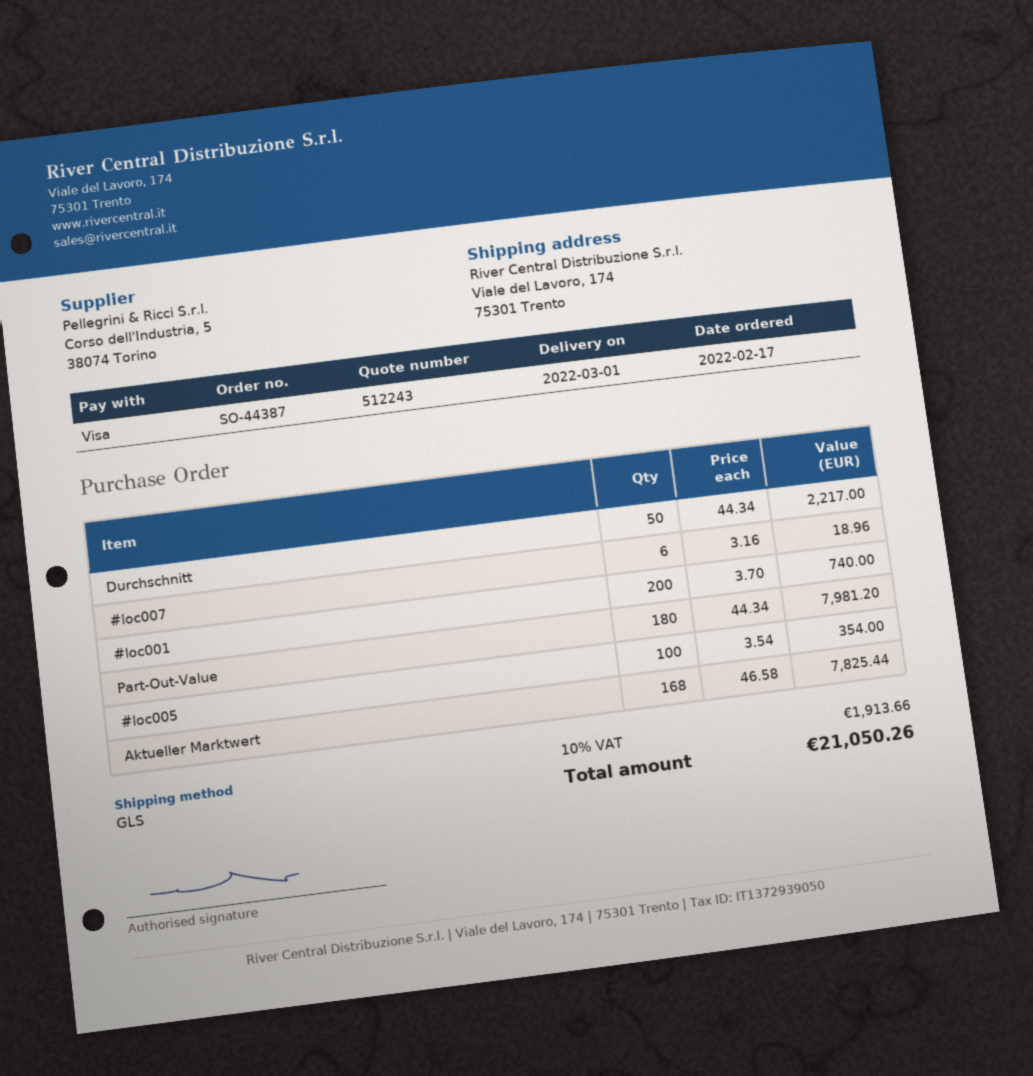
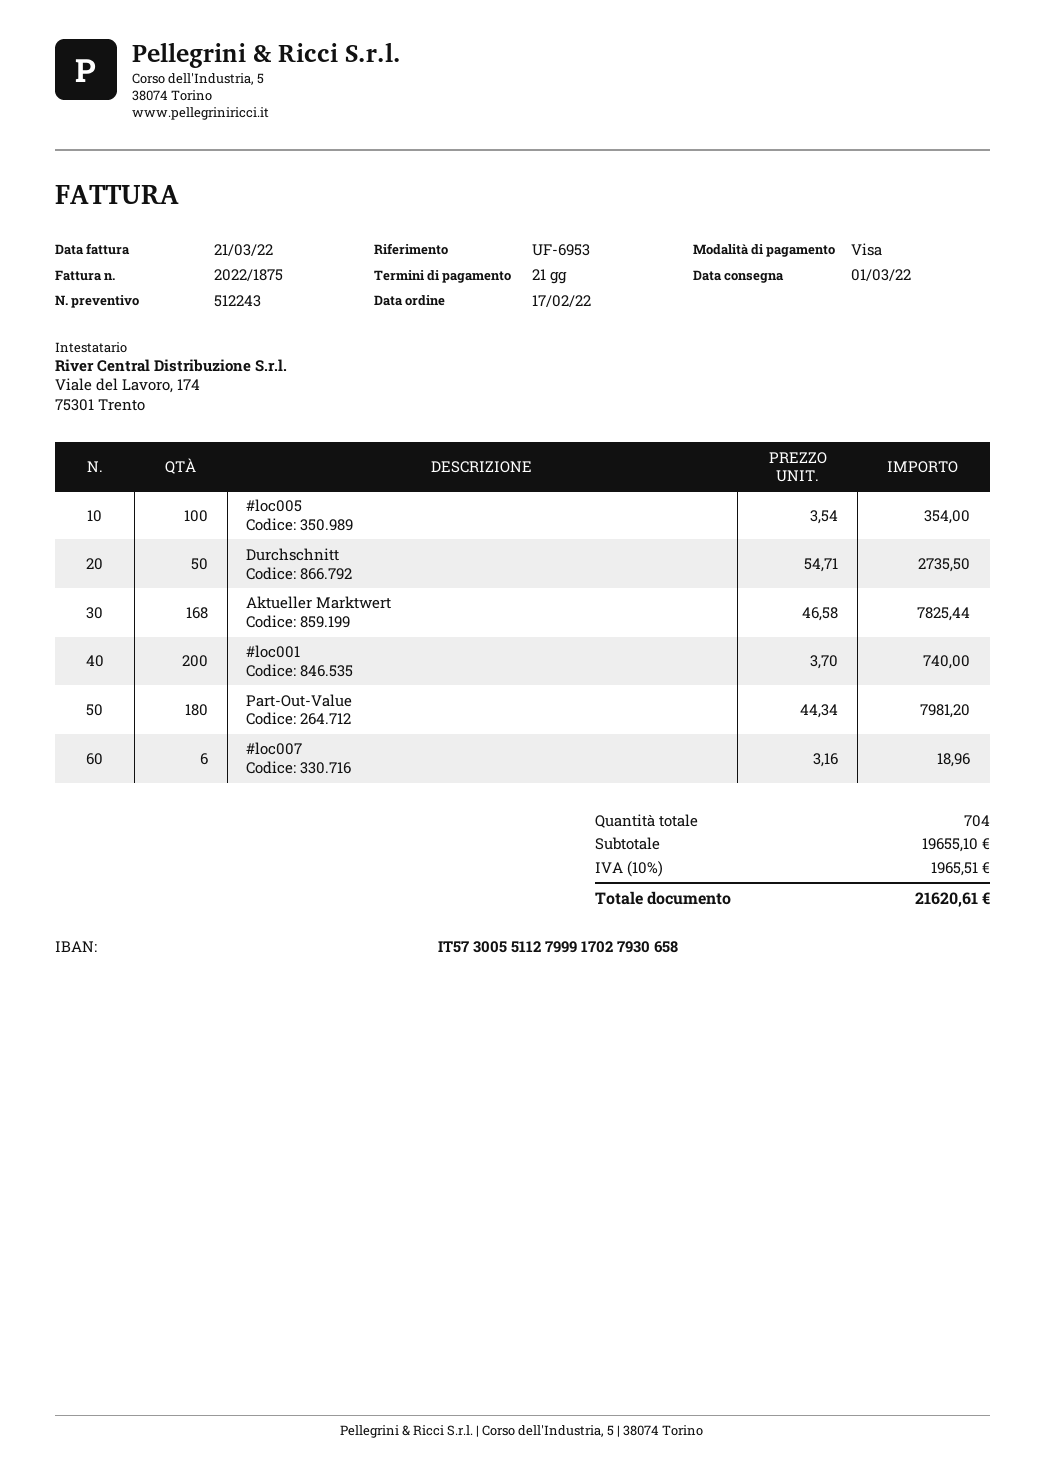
Durchschnitt: 50 x 44.34 = 2217.00 -> 50 x 54.71 = 2735.50
tax: 10% = 1913.66 -> 10% = 1965.51
total: 21050.26 -> 21620.61

